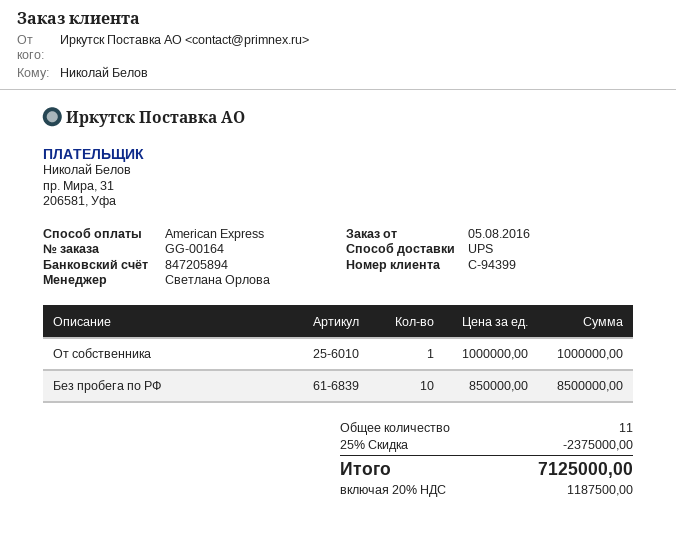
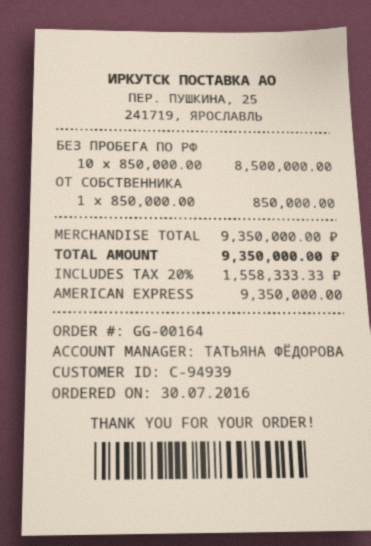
order date: 2016-08-05 -> 2016-07-30
customer number: C-94399 -> C-94939
sales rep: Светлана Орлова -> ТАТЬЯНА ФЁДОРОВА
От собственника: 1 x 1000000.00 = 1000000.00 -> 1 x 850000.00 = 850000.00
discount: 25% = 2375000.00 -> none
tax: 20% = 1187500.00 -> 20% = 1558333.33
total: 7125000.00 -> 9350000.00

